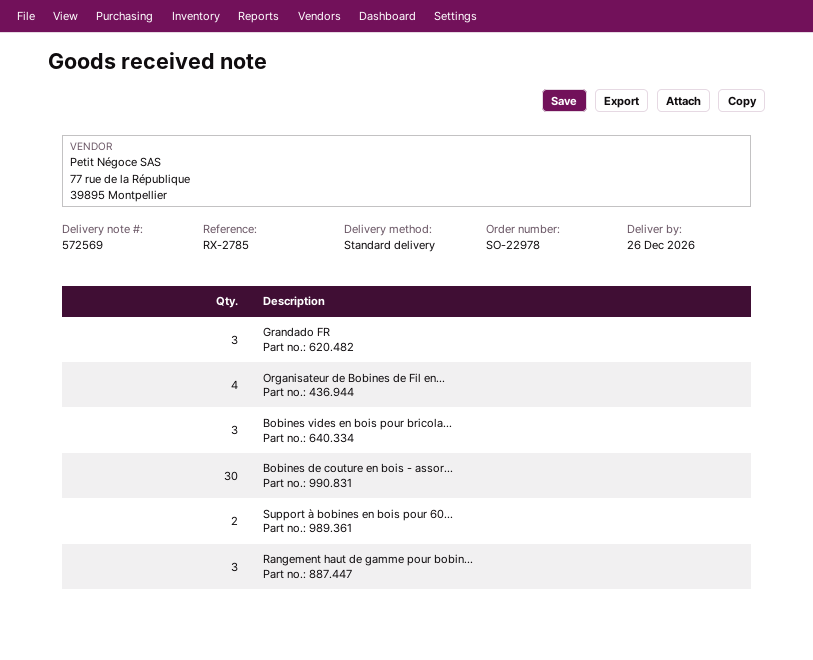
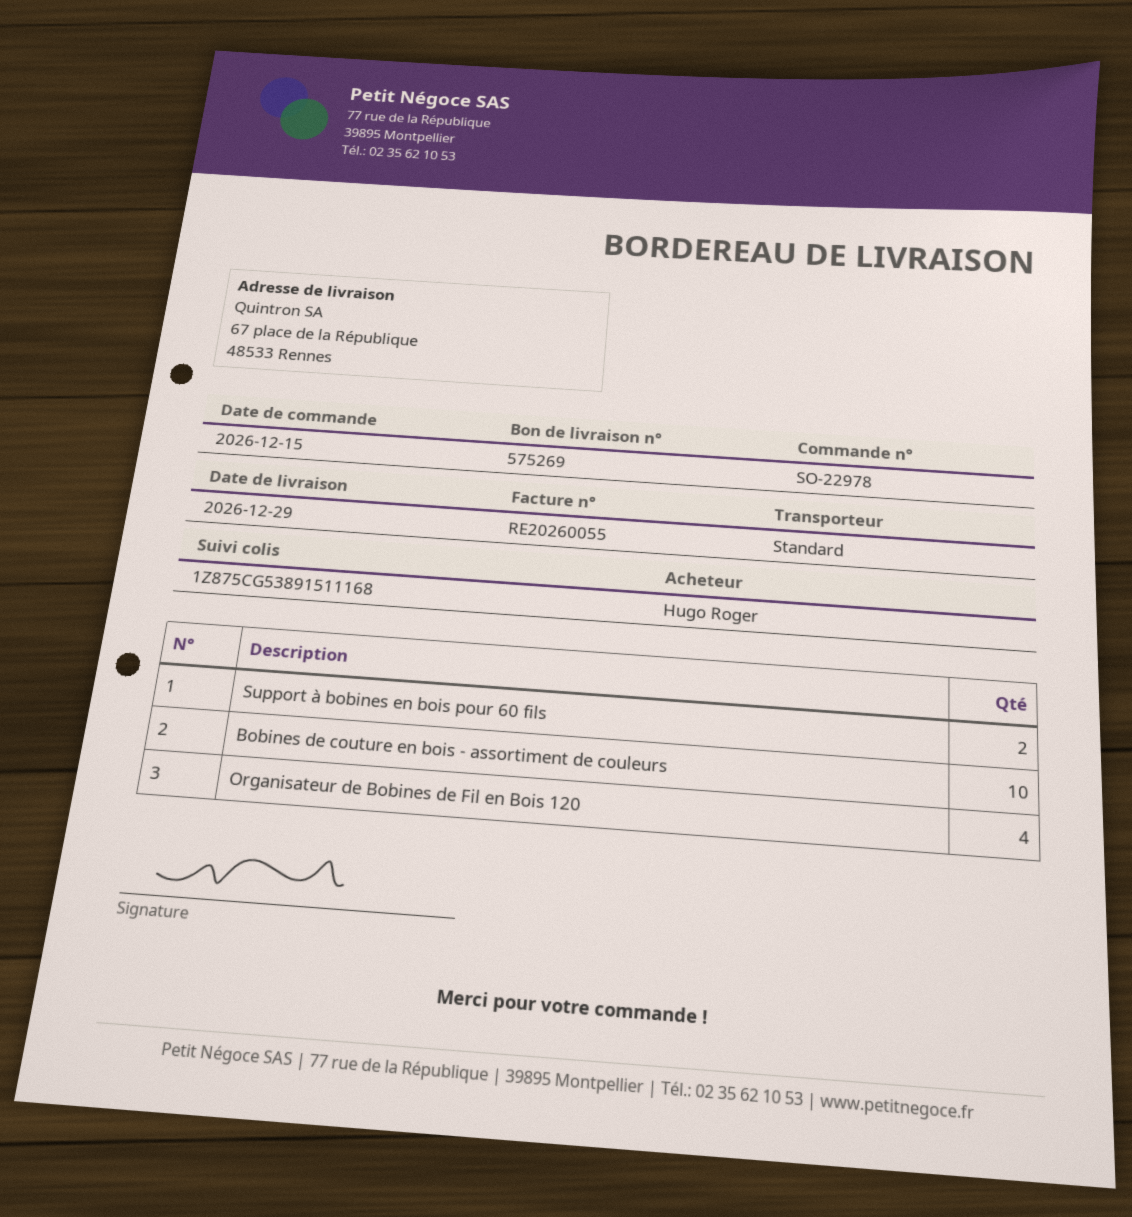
delivery note number: 572569 -> 575269
delivery date: 2026-12-26 -> 2026-12-29
Grandado FR: 3 -> none
Bobines vides en bois pour bricola...: 3 -> none
Bobines de couture en bois - assor...: 30 -> 10
Rangement haut de gamme pour bobin...: 3 -> none

